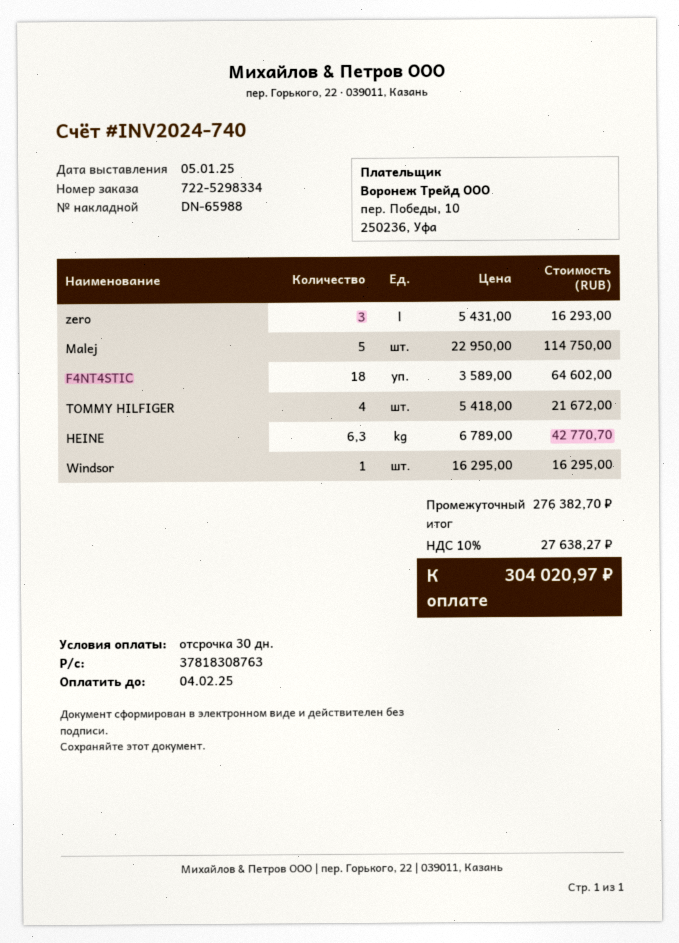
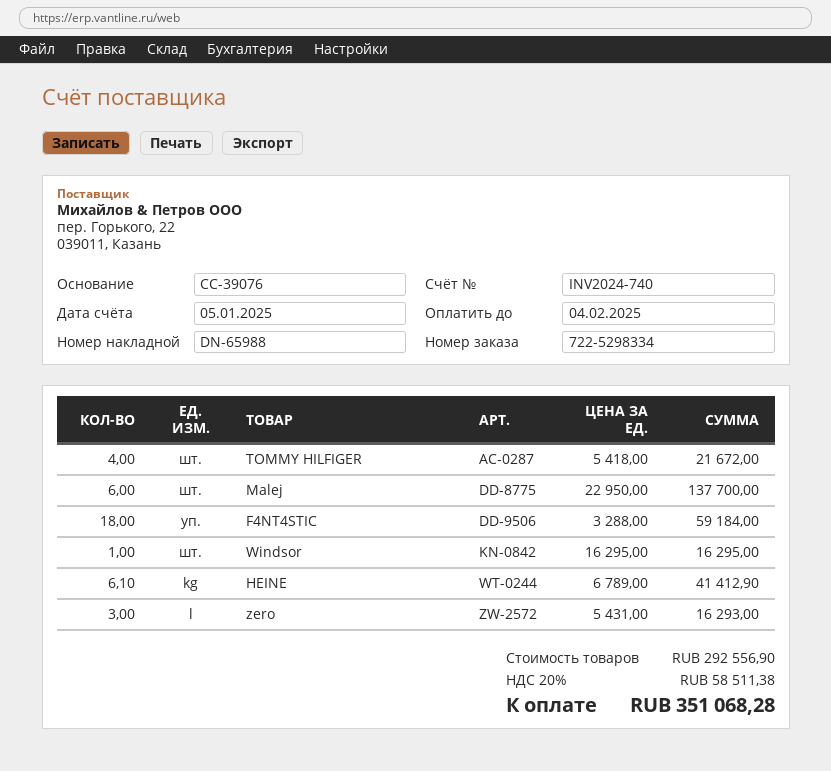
Malej: 5 x 22950.00 = 114750.00 -> 6 x 22950.00 = 137700.00
F4NT4STIC: 18 x 3589.00 = 64602.00 -> 18 x 3288.00 = 59184.00
HEINE: 6.3 x 6789.00 = 42770.70 -> 6.1 x 6789.00 = 41412.90
subtotal: 276382.70 -> 292556.90
tax: 10% = 27638.27 -> 20% = 58511.38
total: 304020.97 -> 351068.28

